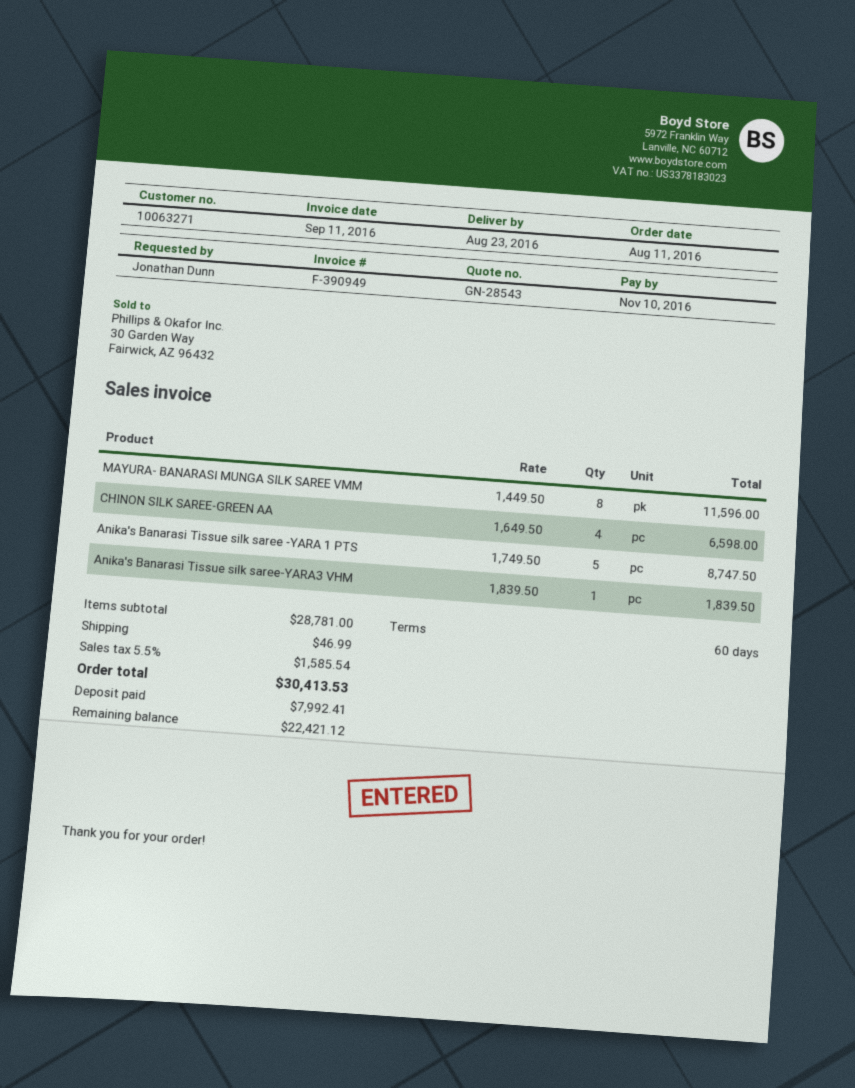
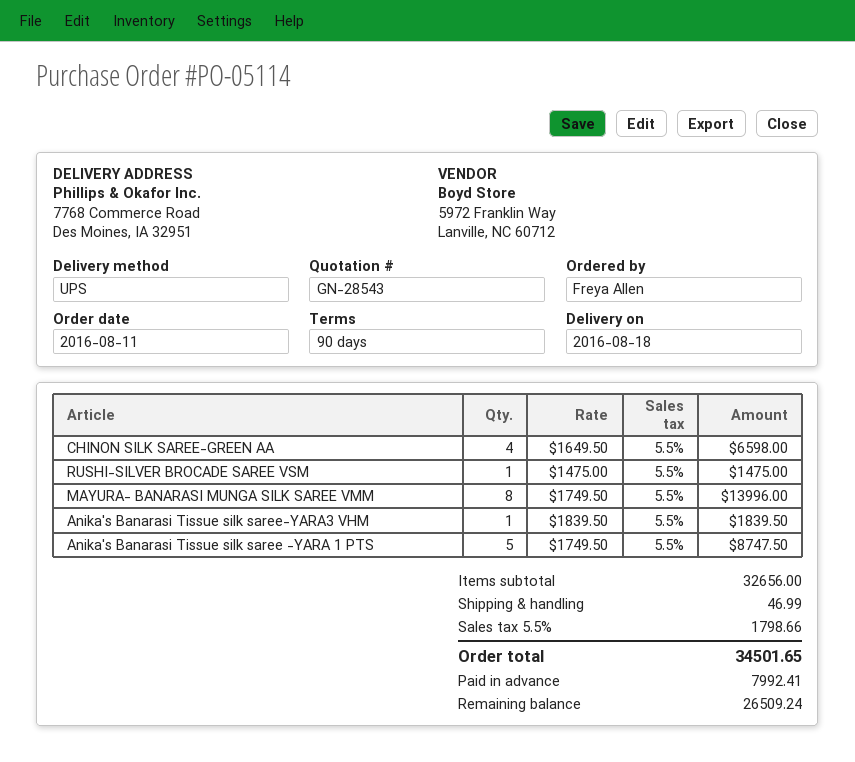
delivery date: 2016-08-23 -> 2016-08-18
payment terms: 60 days -> 90 days
ordered by: Jonathan Dunn -> Freya Allen
MAYURA- BANARASI MUNGA SILK SAREE VMM: 8 x 1449.50 = 11596.00 -> 8 x 1749.50 = 13996.00
RUSHI-SILVER BROCADE SAREE VSM: none -> 1 x 1475.00 = 1475.00
subtotal: 28781.00 -> 32656.00
tax: 5.5% = 1585.54 -> 5.5% = 1798.66
total: 30413.53 -> 34501.65
balance: 22421.12 -> 26509.24

